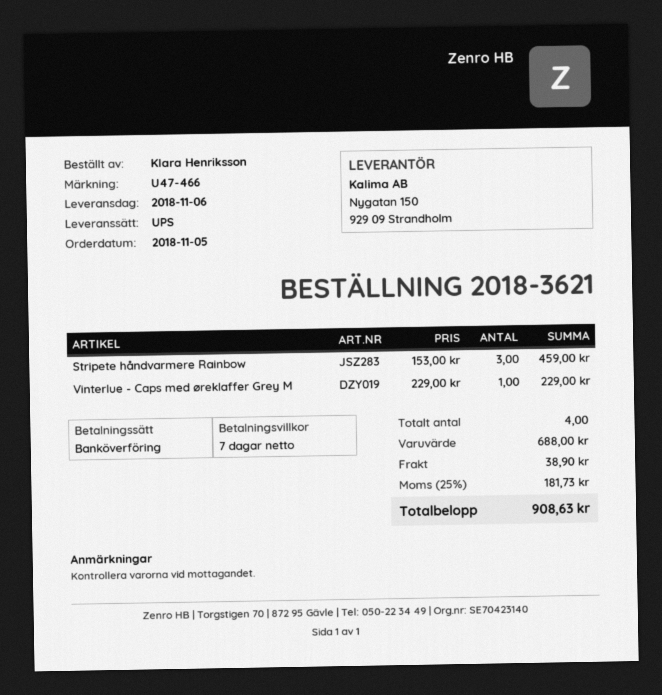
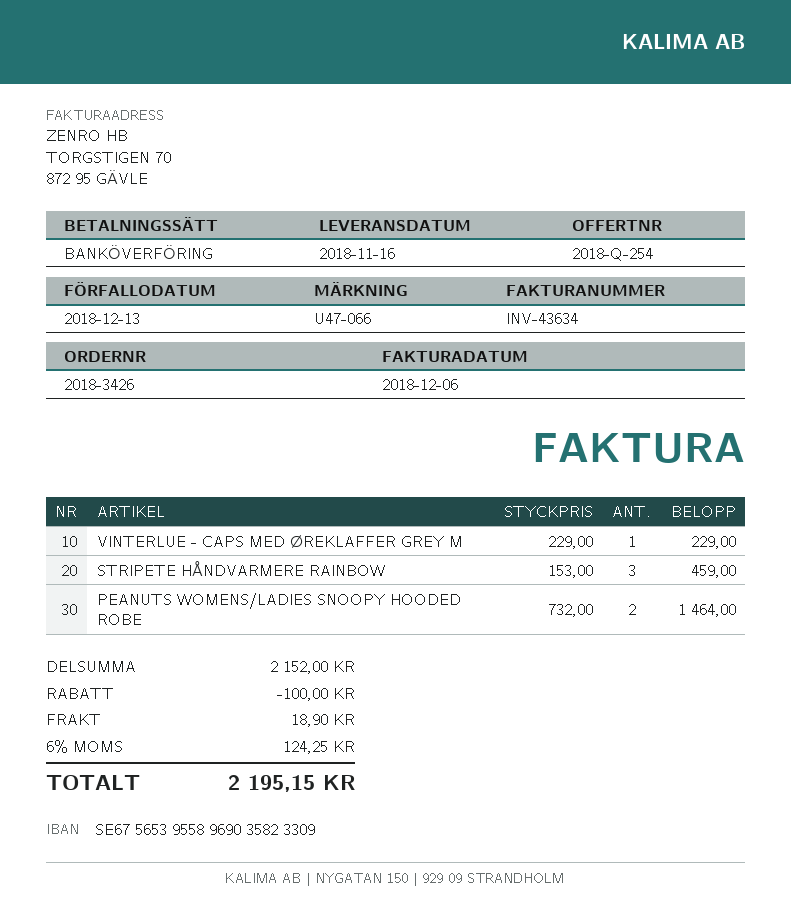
order number: 2018-3621 -> 2018-3426
delivery date: 2018-11-06 -> 2018-11-16
reference: U47-466 -> U47-066
PEANUTS WOMENS/LADIES SNOOPY HOODED ROBE: none -> 2 x 732.00 = 1464.00
subtotal: 688.00 -> 2152.00
discount: none -> 100.00
shipping: 38.90 -> 18.90
tax: 25% = 181.73 -> 6% = 124.25
total: 908.63 -> 2195.15

